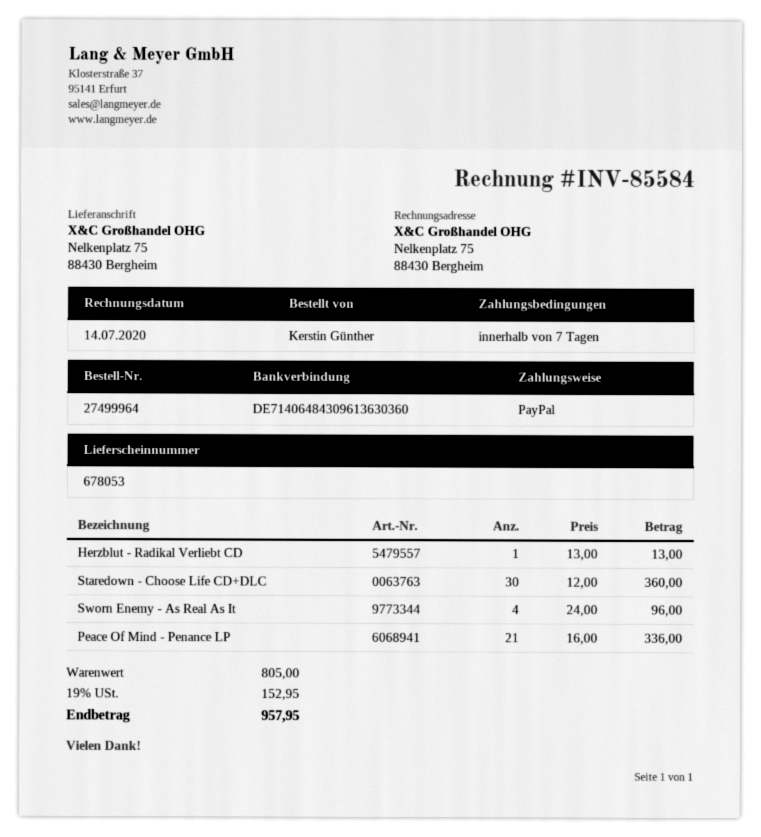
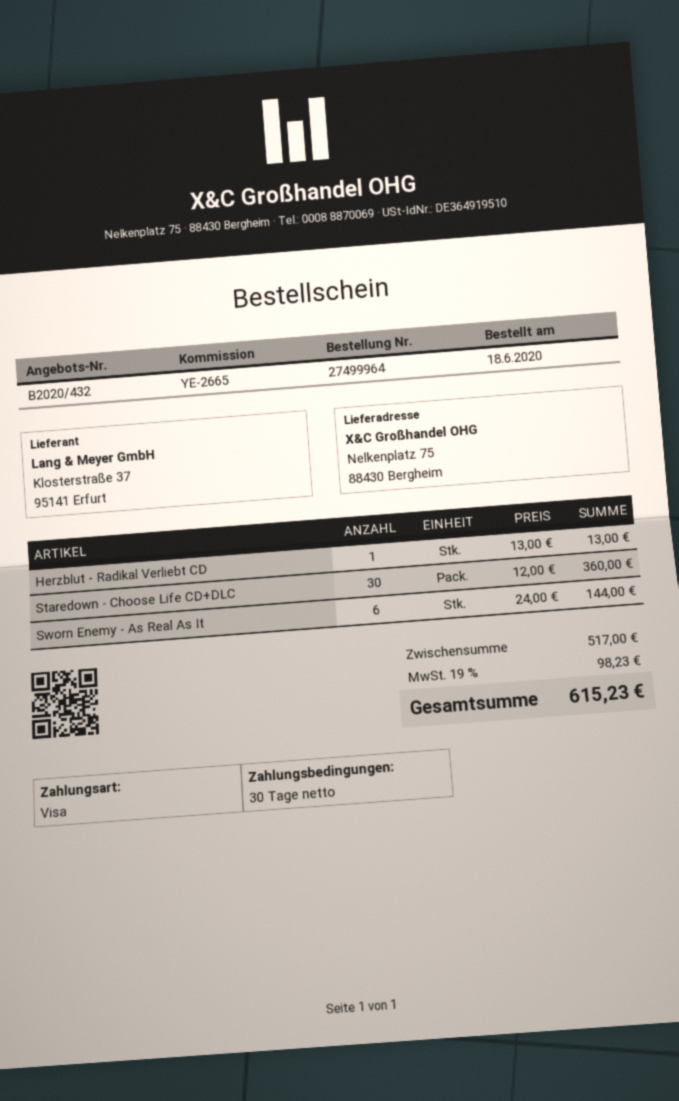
payment terms: 7 days -> 30 days
payment method: PayPal -> Visa
Sworn Enemy - As Real As It: 4 x 24.00 = 96.00 -> 6 x 24.00 = 144.00
Peace Of Mind - Penance LP: 21 x 16.00 = 336.00 -> none
subtotal: 805.00 -> 517.00
tax: 19% = 152.95 -> 19% = 98.23
total: 957.95 -> 615.23

